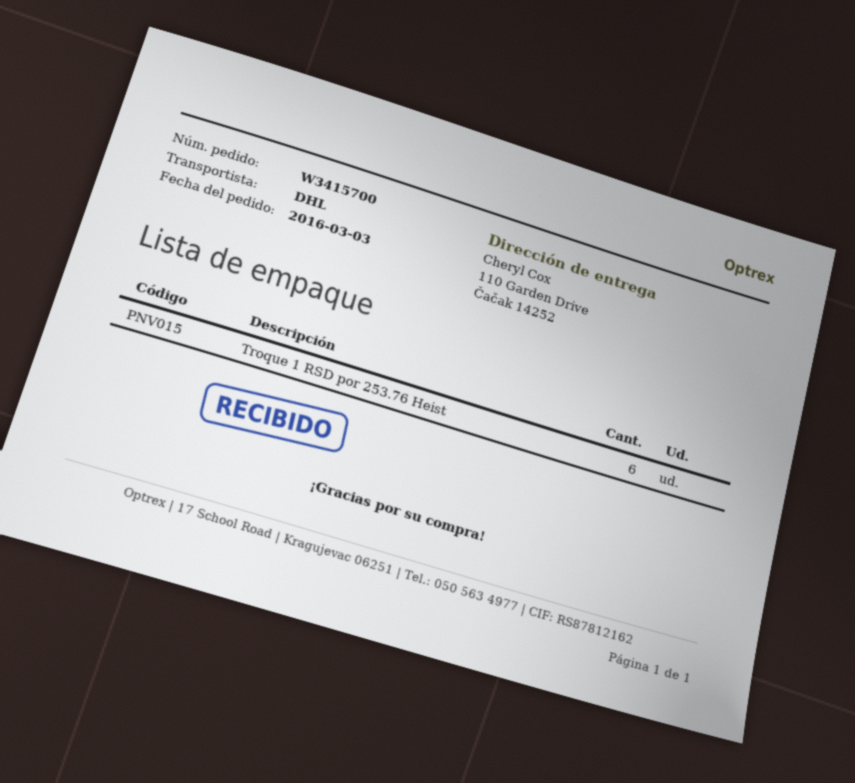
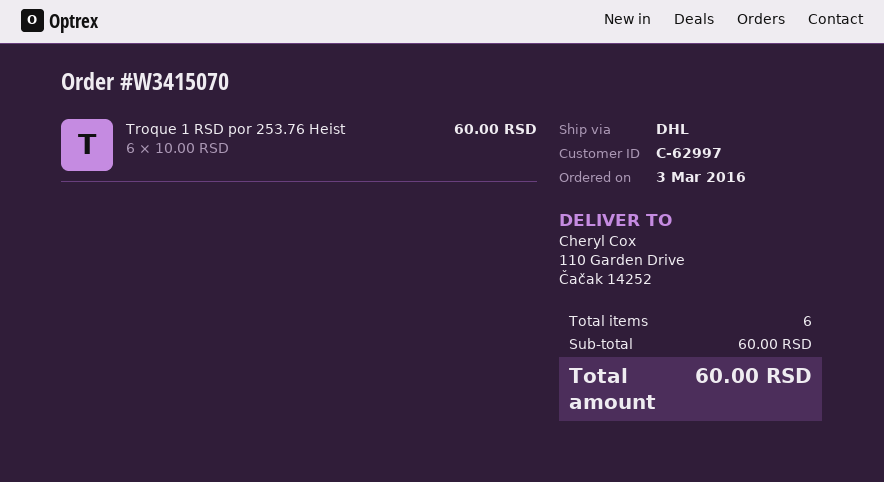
order number: W3415700 -> W3415070

